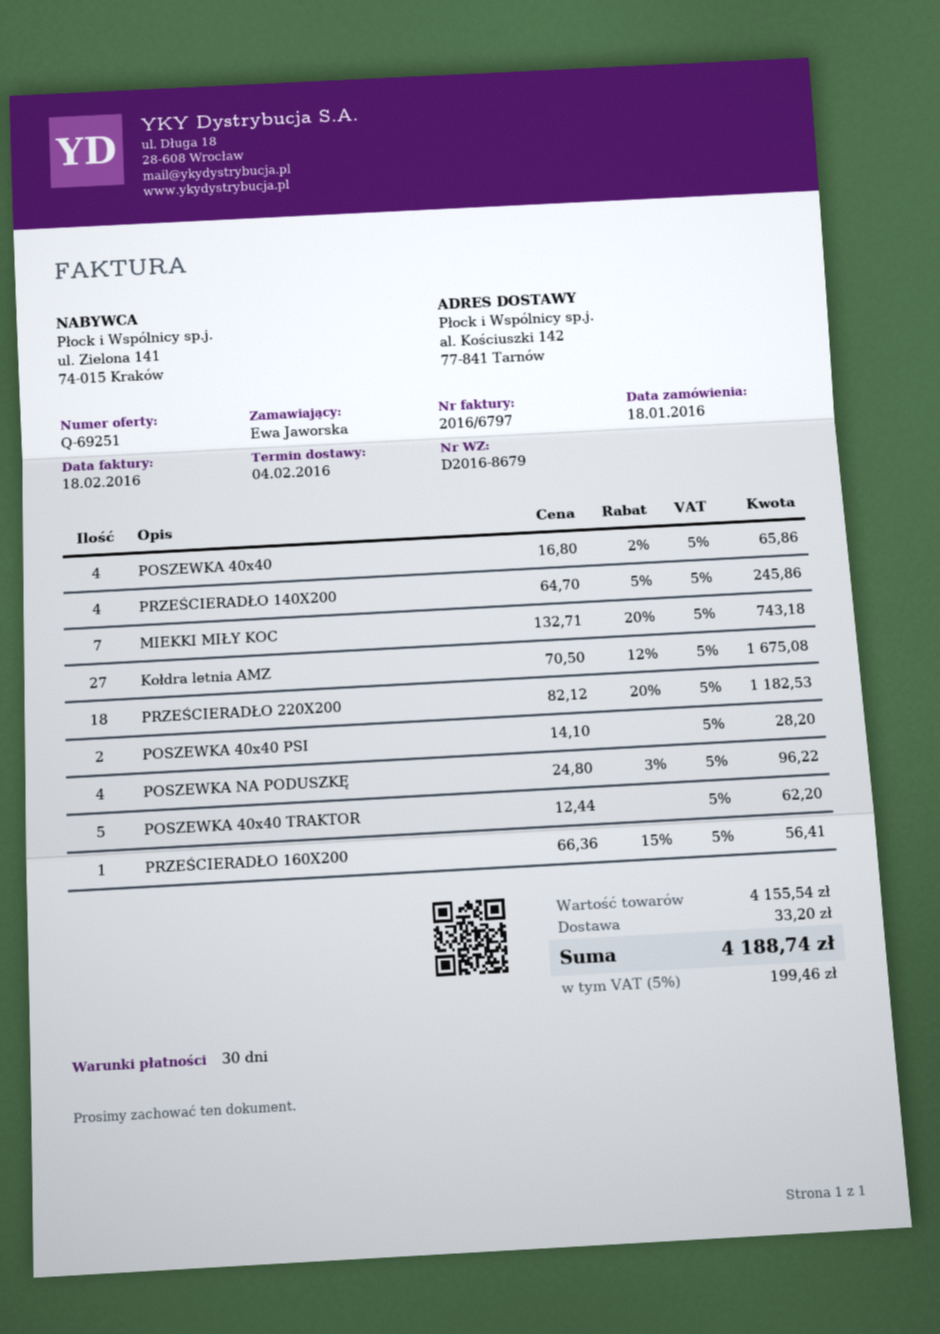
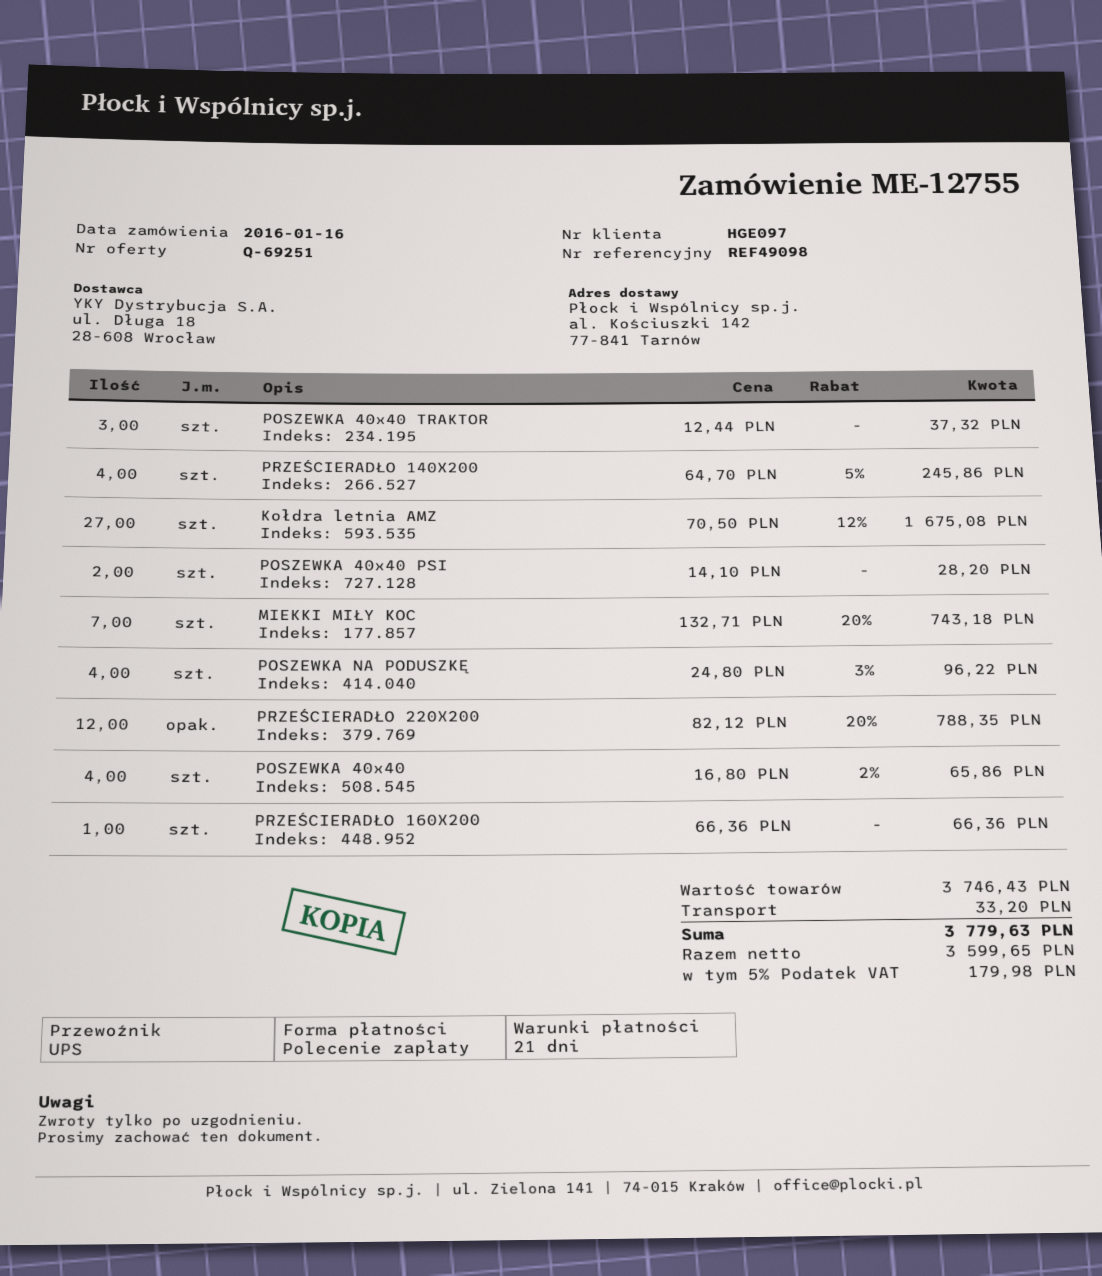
order date: 2016-01-18 -> 2016-01-16
payment terms: 30 days -> 21 days
PRZEŚCIERADŁO 220X200: 18 x 82.12 - 20% = 1182.53 -> 12 x 82.12 - 20% = 788.35
POSZEWKA 40x40 TRAKTOR: 5 x 12.44 = 62.20 -> 3 x 12.44 = 37.32
PRZEŚCIERADŁO 160X200: 1 x 66.36 - 15% = 56.41 -> 1 x 66.36 = 66.36
subtotal: 4155.54 -> 3746.43
tax: 5% = 199.46 -> 5% = 179.98
total: 4188.74 -> 3779.63

